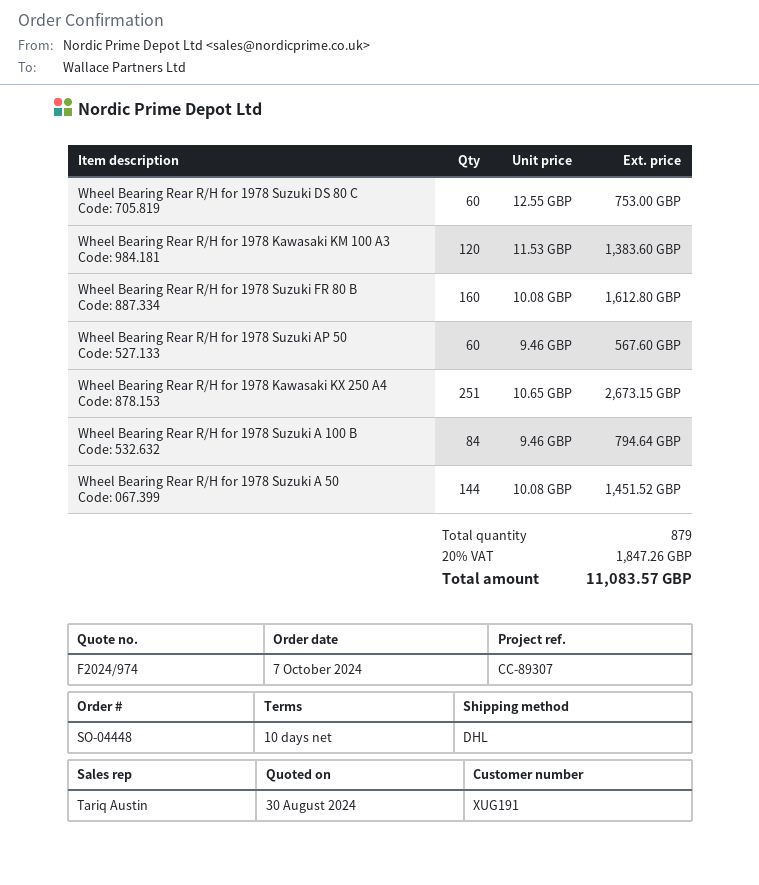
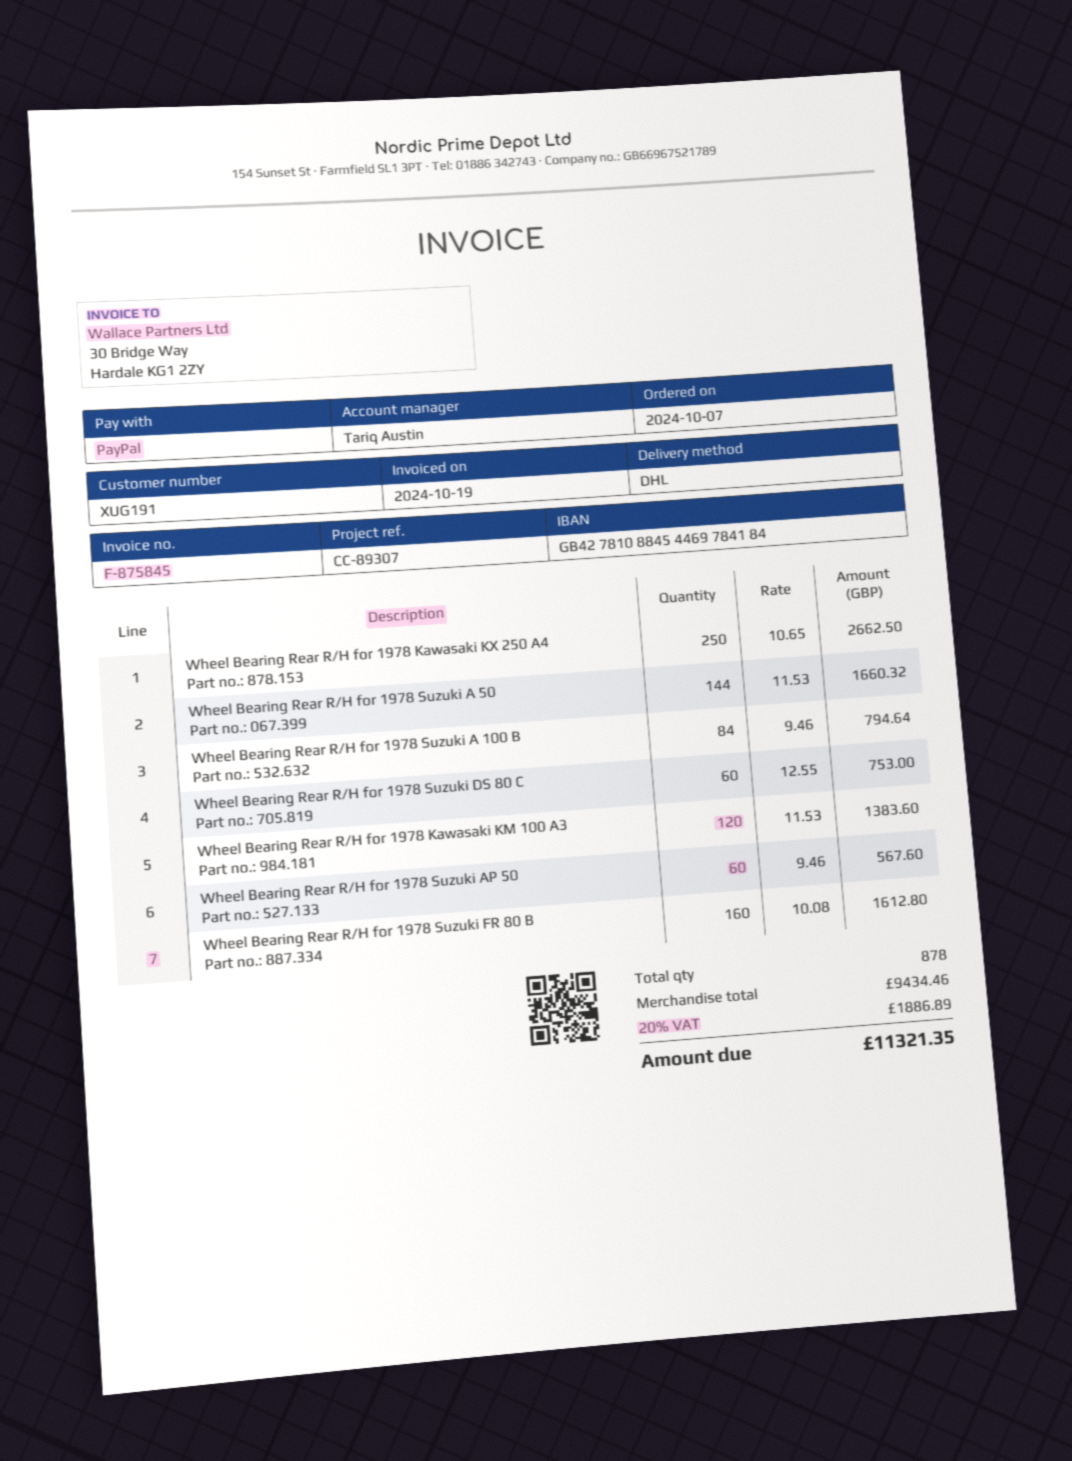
Wheel Bearing Rear R/H for 1978 Kawasaki KX 250 A4: 251 x 10.65 = 2673.15 -> 250 x 10.65 = 2662.50
Wheel Bearing Rear R/H for 1978 Suzuki A 50: 144 x 10.08 = 1451.52 -> 144 x 11.53 = 1660.32
total quantity: 879 -> 878
tax: 20% = 1847.26 -> 20% = 1886.89
total: 11083.57 -> 11321.35

